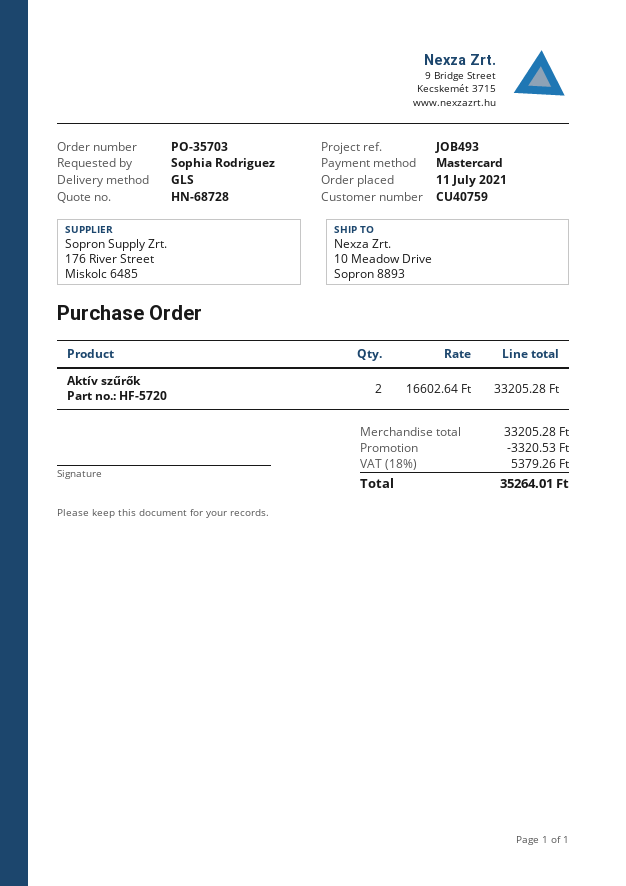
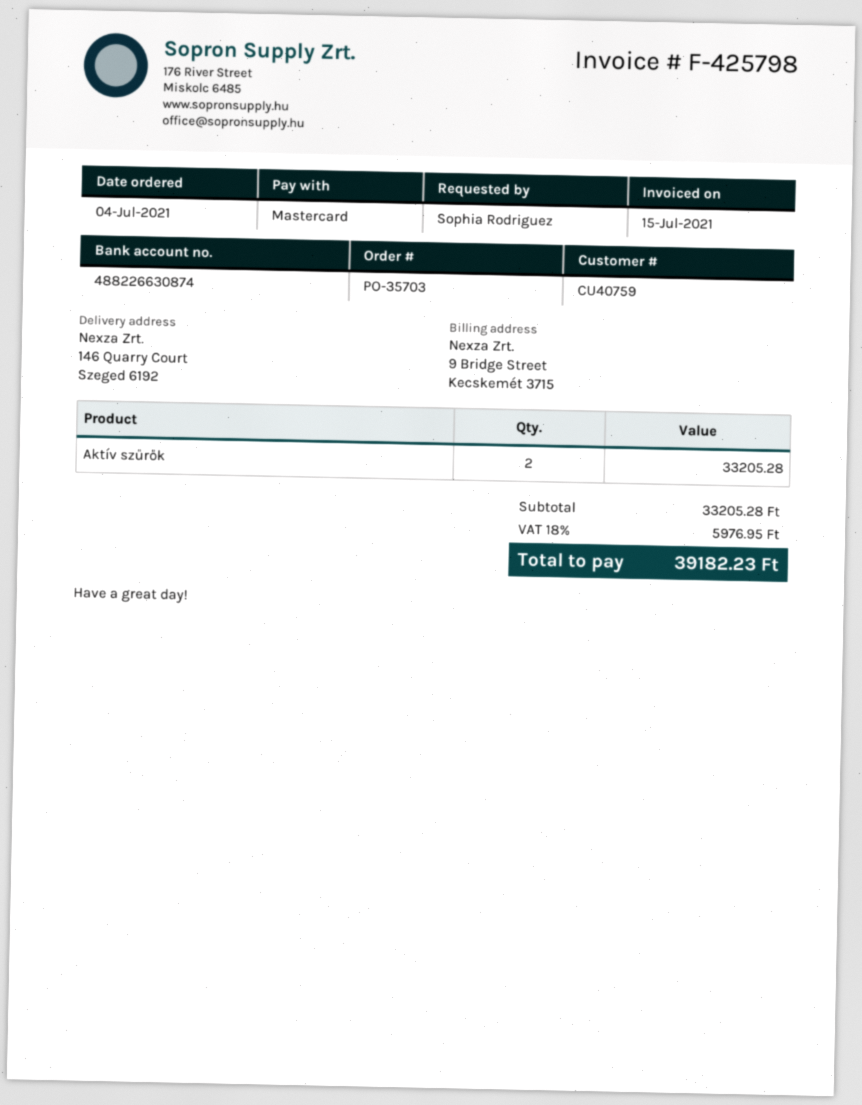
order date: 2021-07-11 -> 2021-07-04
ship to: 10 Meadow Drive, Sopron 8893 -> 146 Quarry Court, Szeged 6192
discount: 3320.53 -> none
tax: 18% = 5379.26 -> 18% = 5976.95
total: 35264.01 -> 39182.23

